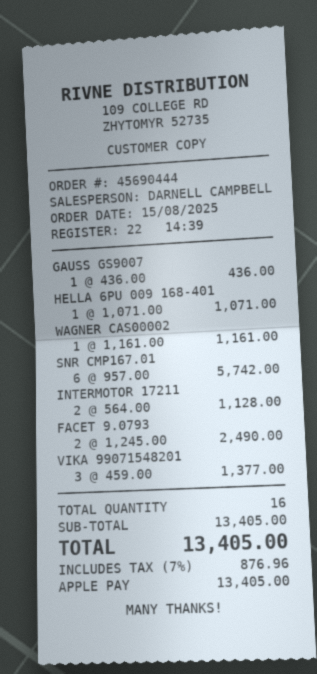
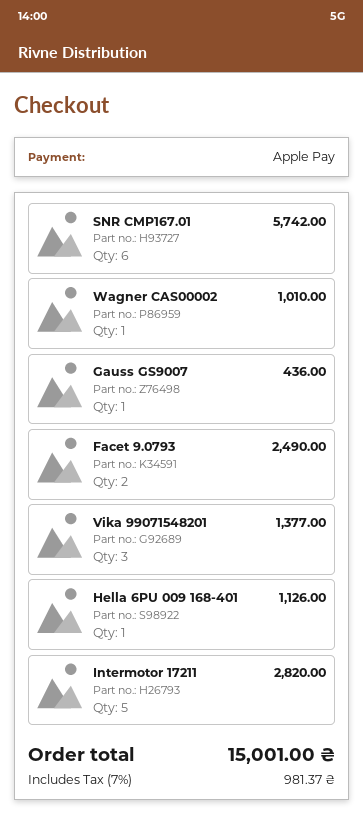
HELLA 6PU 009 168-401: 1 for 1071.00 -> 1 for 1126.00
WAGNER CAS00002: 1 for 1161.00 -> 1 for 1010.00
INTERMOTOR 17211: 2 for 1128.00 -> 5 for 2820.00
tax: 7% = 876.96 -> 7% = 981.37
total: 13405.00 -> 15001.00

